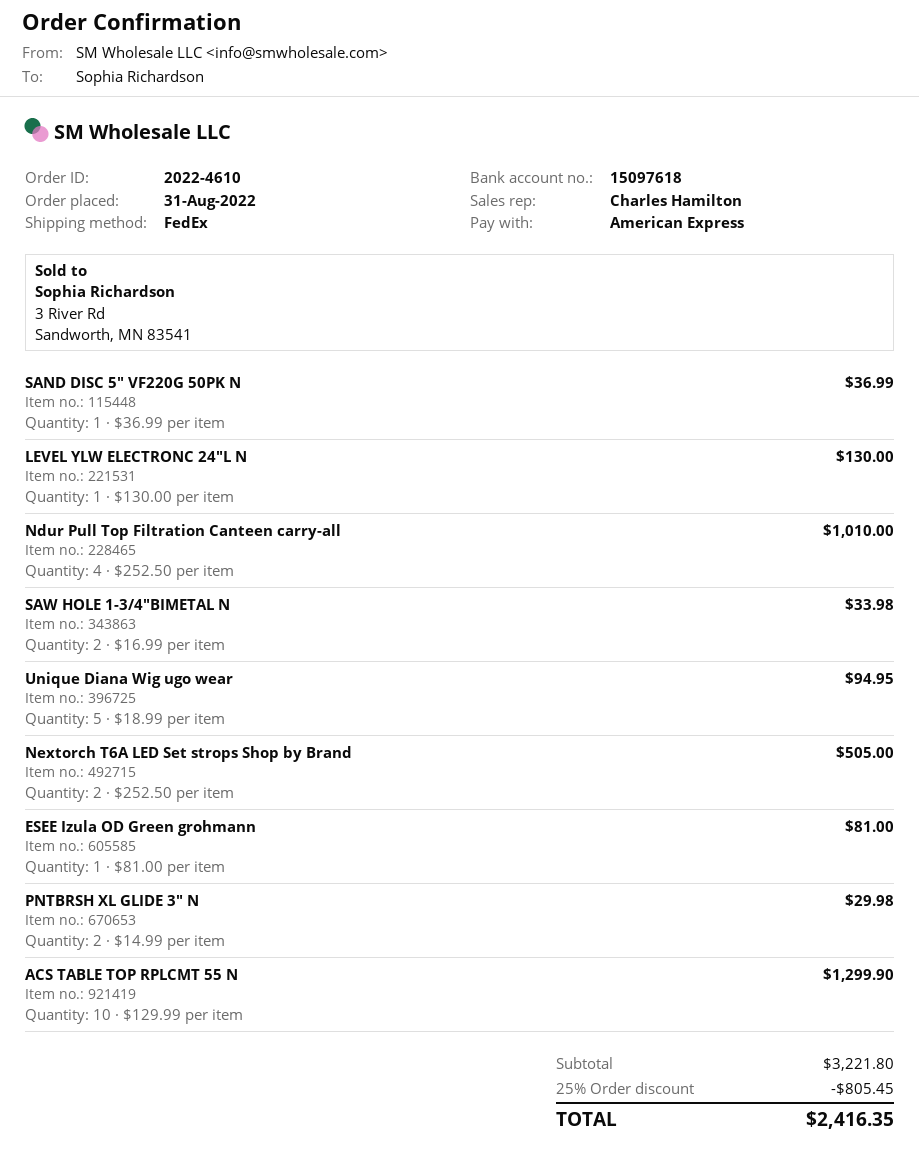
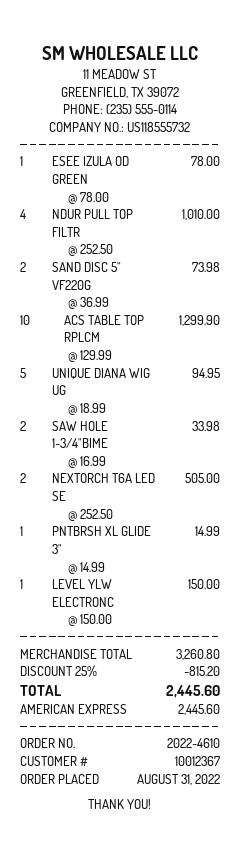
SAND DISC 5" VF220G 50PK N: 1 x 36.99 = 36.99 -> 2 x 36.99 = 73.98
LEVEL YLW ELECTRONC 24"L N: 1 x 130.00 = 130.00 -> 1 x 150.00 = 150.00
ESEE Izula OD Green grohmann: 1 x 81.00 = 81.00 -> 1 x 78.00 = 78.00
PNTBRSH XL GLIDE 3" N: 2 x 14.99 = 29.98 -> 1 x 14.99 = 14.99
subtotal: 3221.80 -> 3260.80
discount: 25% = 805.45 -> 25% = 815.20
total: 2416.35 -> 2445.60

